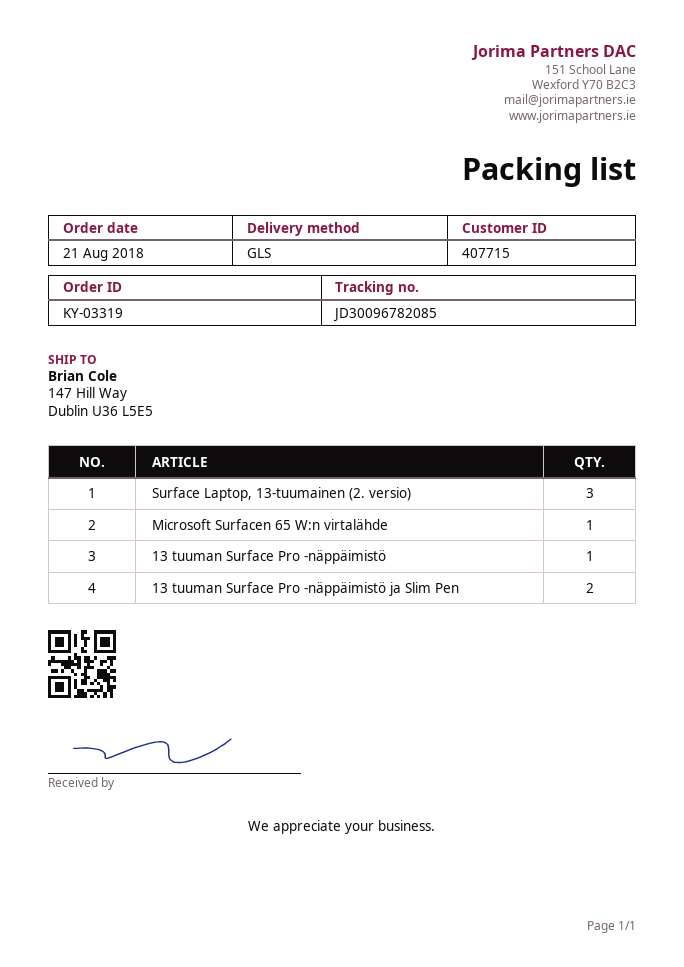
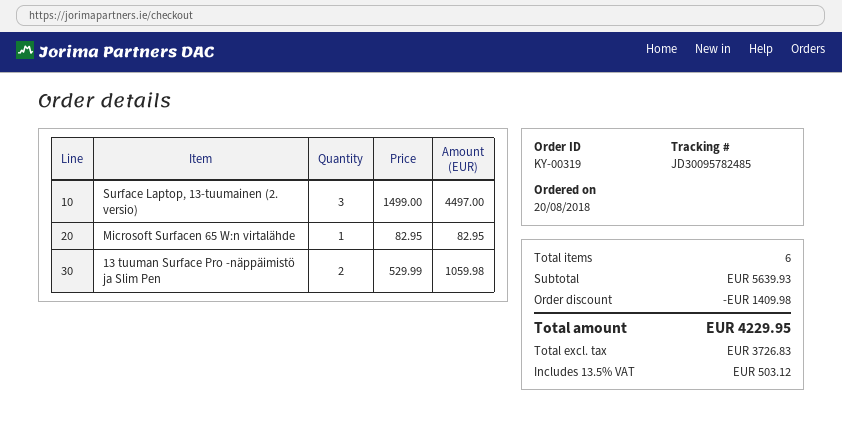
order number: KY-03319 -> KY-00319
order date: 2018-08-21 -> 2018-08-20
tracking number: JD30096782085 -> JD30095782485
13 tuuman Surface Pro -näppäimistö: 1 -> none

